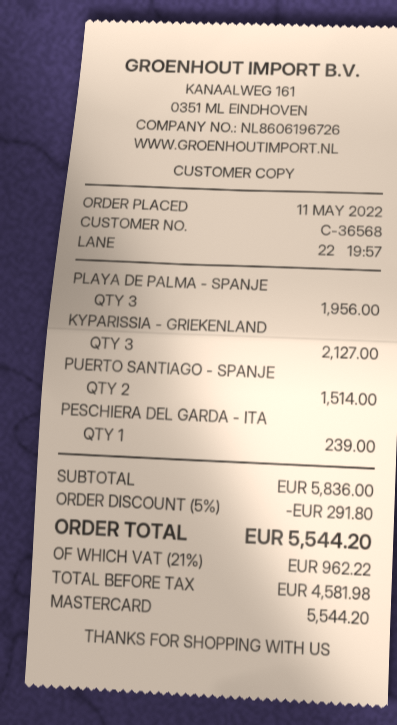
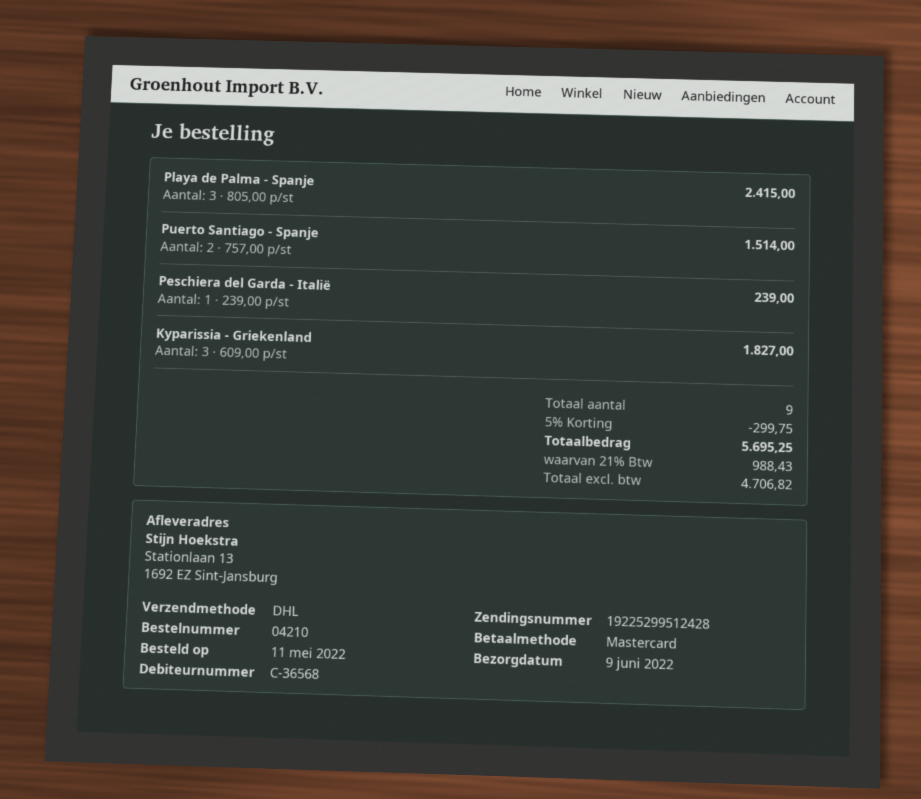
PLAYA DE PALMA - SPANJE: 3 for 1956.00 -> 3 for 2415.00
KYPARISSIA - GRIEKENLAND: 3 for 2127.00 -> 3 for 1827.00
discount: 5% = 291.80 -> 5% = 299.75
net: 4581.98 -> 4706.82
tax: 21% = 962.22 -> 21% = 988.43
total: 5544.20 -> 5695.25

